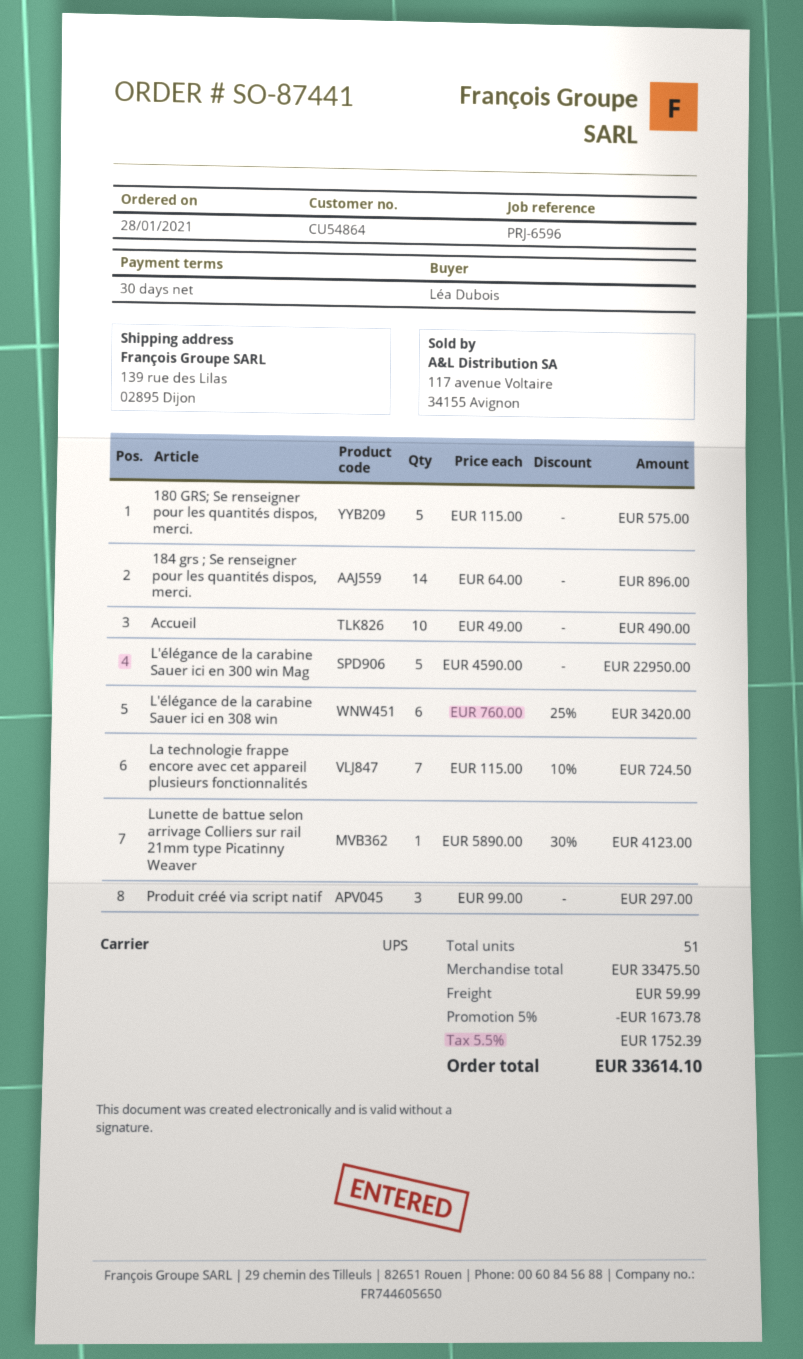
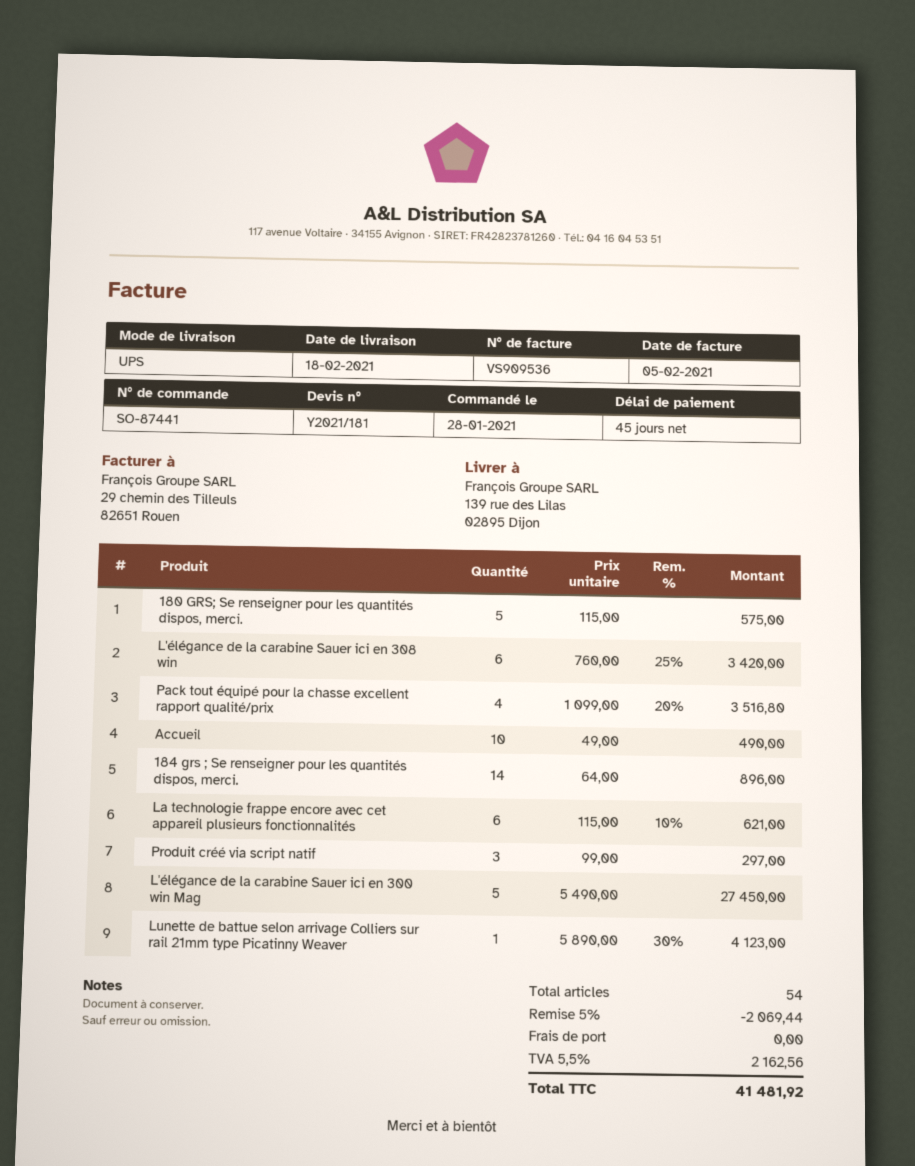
payment terms: 30 days -> 45 days
L'élégance de la carabine Sauer ici en 300 win Mag: 5 x 4590.00 = 22950.00 -> 5 x 5490.00 = 27450.00
La technologie frappe encore avec cet appareil plusieurs fonctionnalités: 7 x 115.00 - 10% = 724.50 -> 6 x 115.00 - 10% = 621.00
Pack tout équipé pour la chasse excellent rapport qualité/prix: none -> 4 x 1099.00 - 20% = 3516.80
total quantity: 51 -> 54
discount: 5% = 1673.78 -> 5% = 2069.44
shipping: 59.99 -> 0.00
tax: 5.5% = 1752.39 -> 5.5% = 2162.56
total: 33614.10 -> 41481.92

